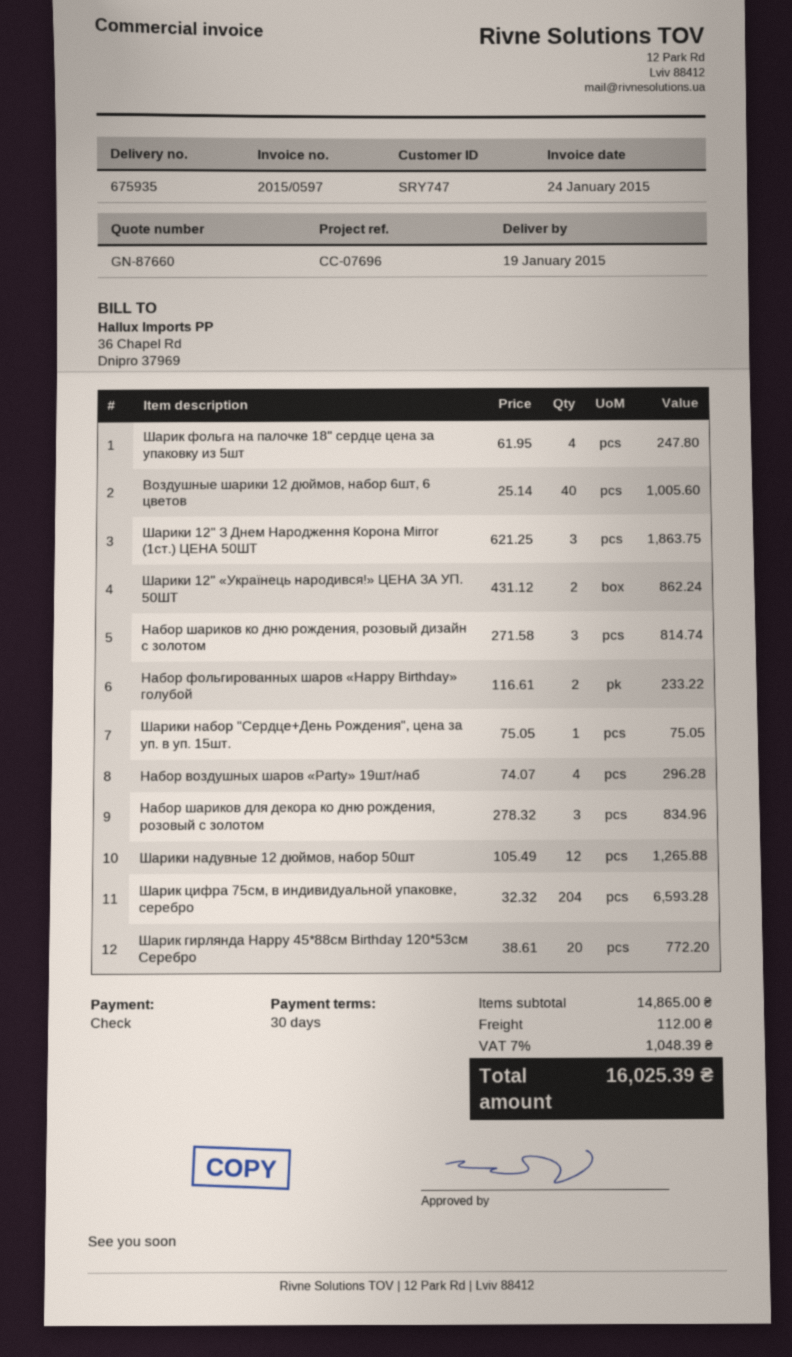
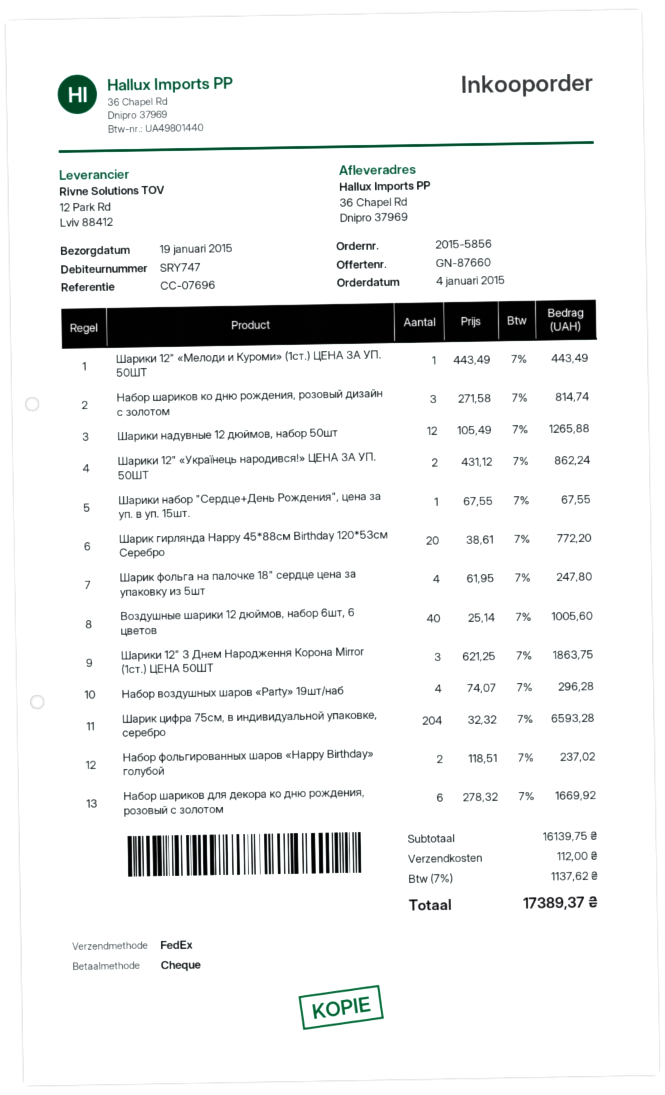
Набор фольгированных шаров «Happy Birthday» голубой: 2 x 116.61 = 233.22 -> 2 x 118.51 = 237.02
Шарики набор "Сердце+День Рождения", цена за уп. в уп. 15шт.: 1 x 75.05 = 75.05 -> 1 x 67.55 = 67.55
Набор шариков для декора ко дню рождения, розовый с золотом: 3 x 278.32 = 834.96 -> 6 x 278.32 = 1669.92
Шарики 12" «Мелоди и Куроми» (1ст.) ЦЕНА ЗА УП. 50ШТ: none -> 1 x 443.49 = 443.49
subtotal: 14865.00 -> 16139.75
tax: 7% = 1048.39 -> 7% = 1137.62
total: 16025.39 -> 17389.37

